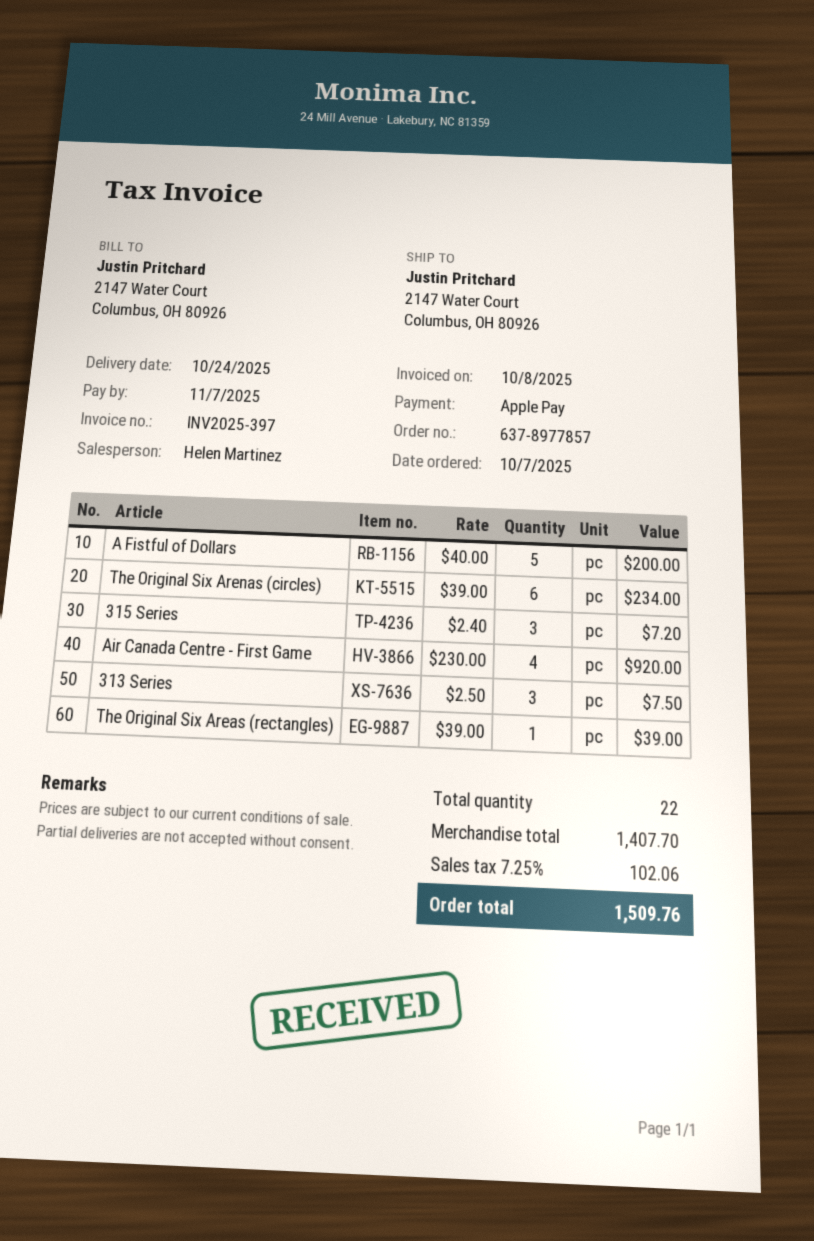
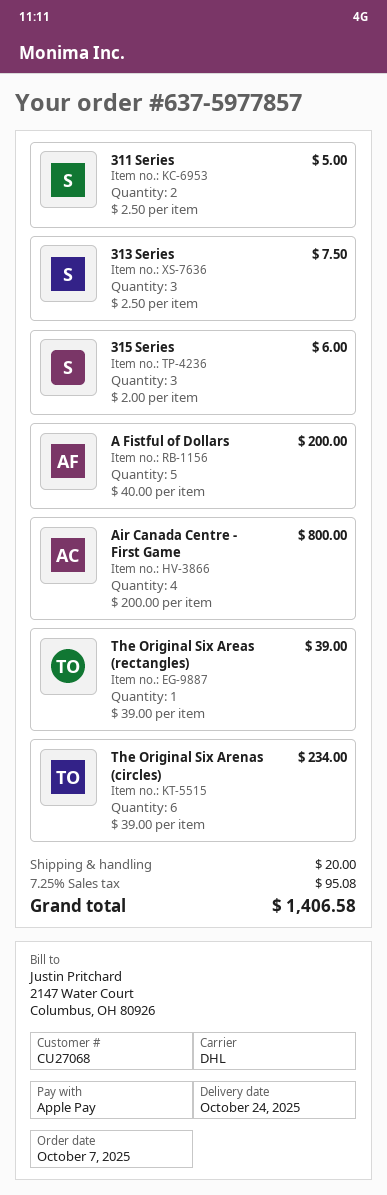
order number: 637-8977857 -> 637-5977857
315 Series: 3 x 2.40 = 7.20 -> 3 x 2.00 = 6.00
Air Canada Centre - First Game: 4 x 230.00 = 920.00 -> 4 x 200.00 = 800.00
311 Series: none -> 2 x 2.50 = 5.00
shipping: none -> 20.00
tax: 7.25% = 102.06 -> 7.25% = 95.08
total: 1509.76 -> 1406.58

